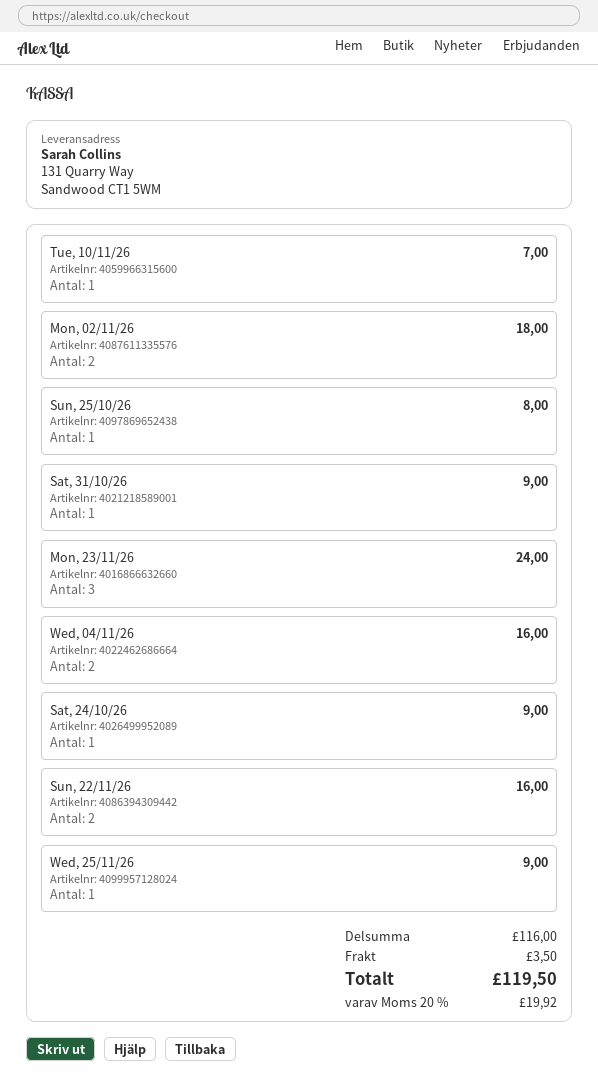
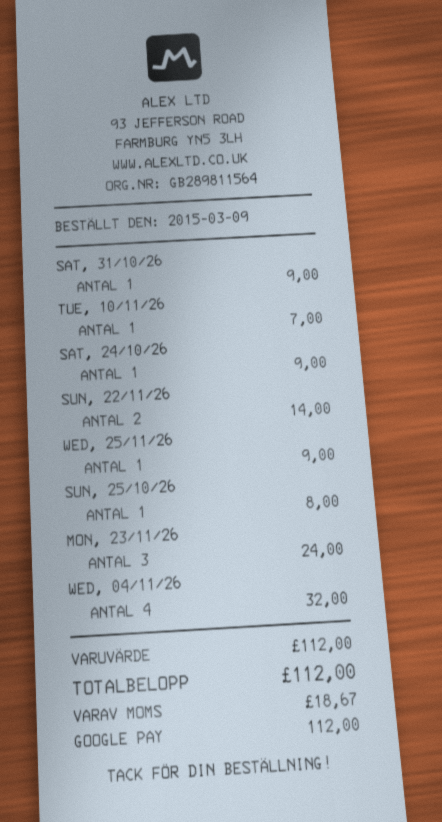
Mon, 02/11/26: 2 for 18.00 -> none
Wed, 04/11/26: 2 for 16.00 -> 4 for 32.00
Sun, 22/11/26: 2 for 16.00 -> 2 for 14.00
subtotal: 116.00 -> 112.00
shipping: 3.50 -> none
tax: 19.92 -> 18.67
total: 119.50 -> 112.00

